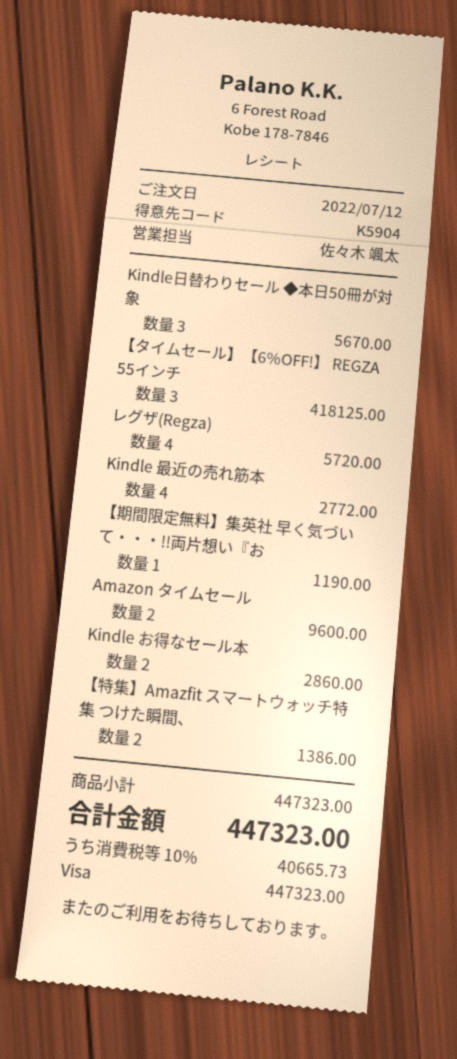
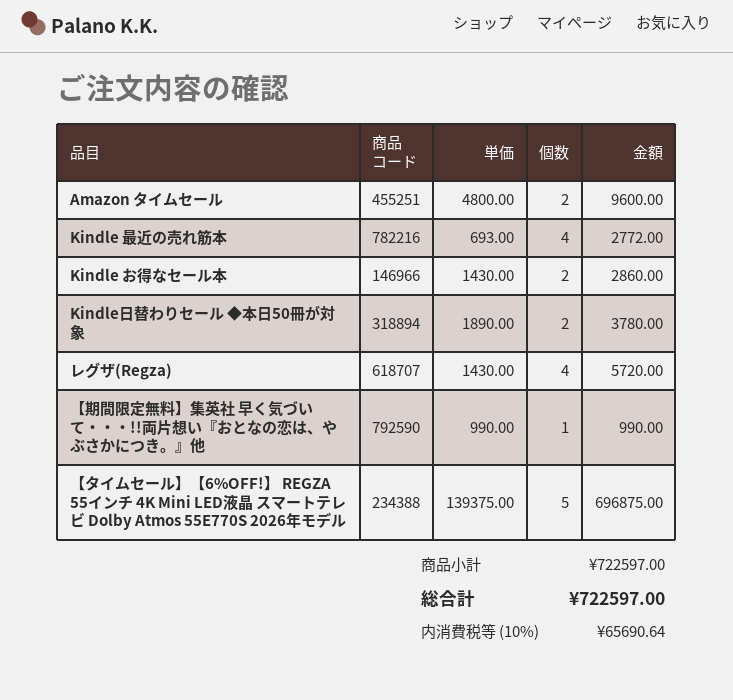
Kindle日替わりセール ◆本日50冊が対象: 3 for 5670.00 -> 2 for 3780.00
【タイムセール】【6%OFF!】 REGZA 55インチ: 3 for 418125.00 -> 5 for 696875.00
【期間限定無料】集英社 早く気づいて・・・!!両片想い『お: 1 for 1190.00 -> 1 for 990.00
【特集】Amazfit スマートウォッチ特集 つけた瞬間、: 2 for 1386.00 -> none
subtotal: 447323.00 -> 722597.00
tax: 10% = 40665.73 -> 10% = 65690.64
total: 447323.00 -> 722597.00

